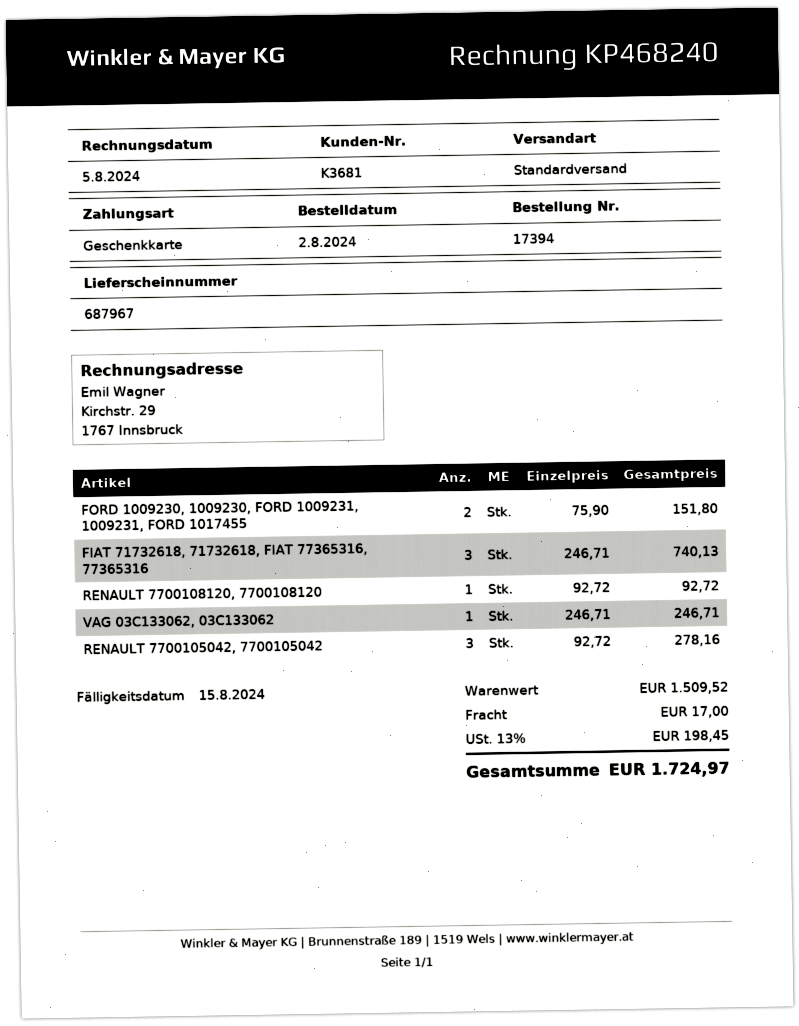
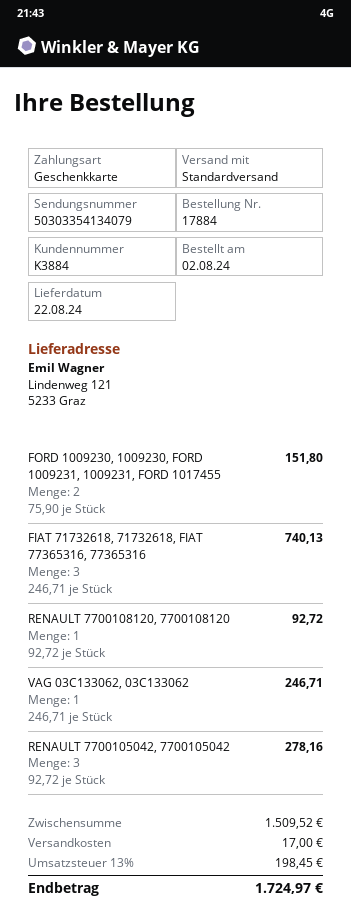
order number: 17394 -> 17884
customer number: K3681 -> K3884

